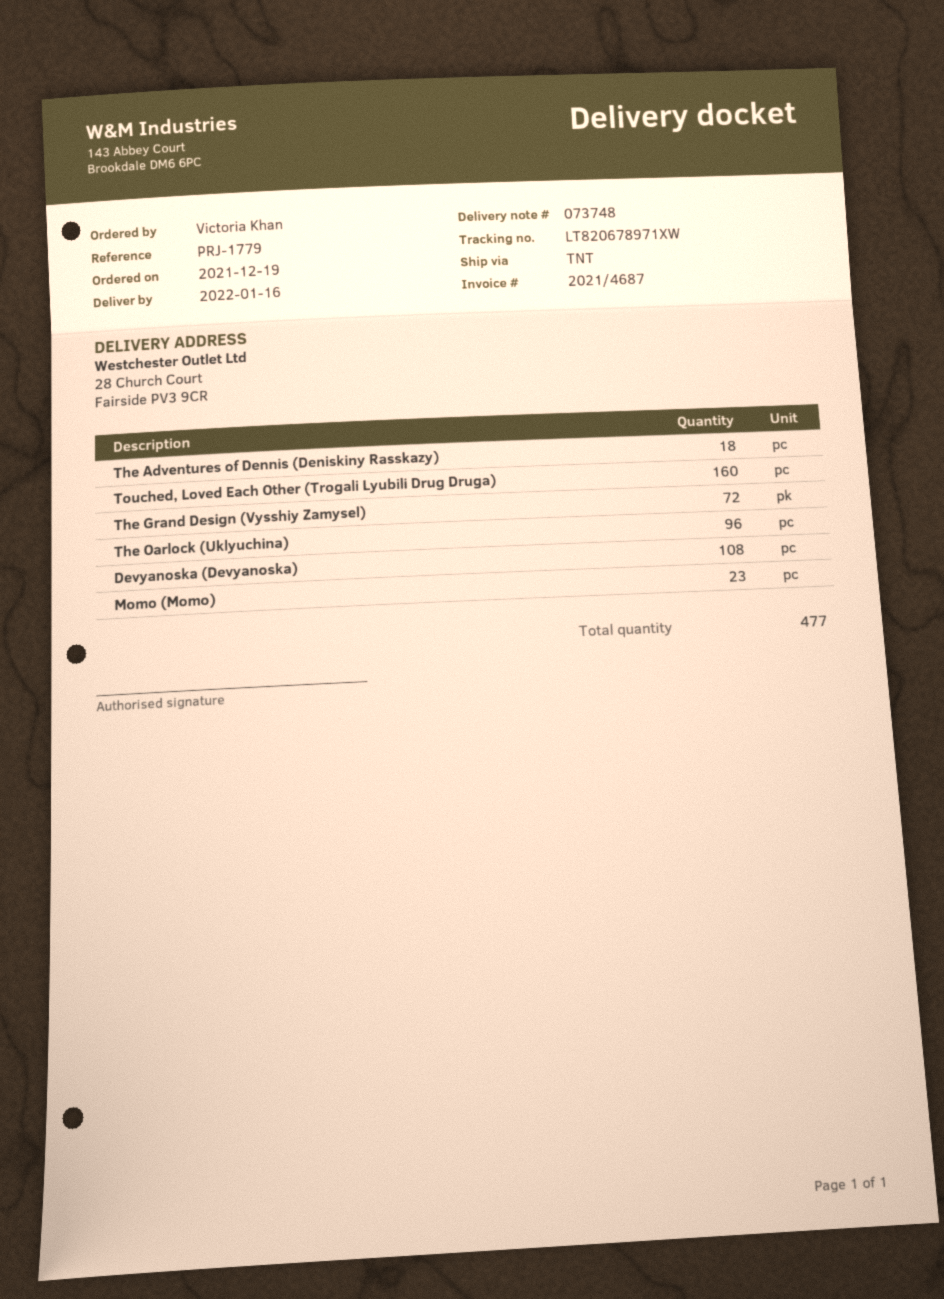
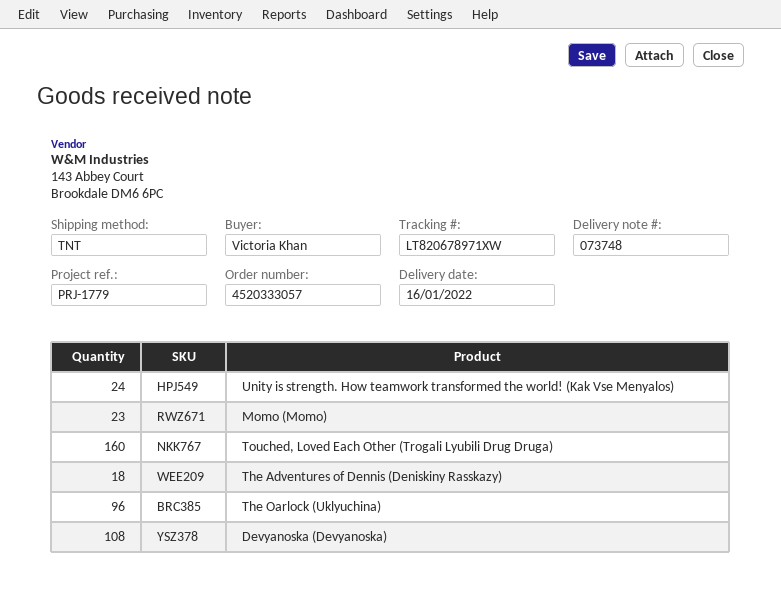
The Grand Design (Vysshiy Zamysel): 72 -> none
Unity is strength. How teamwork transformed the world! (Kak Vse Menyalos): none -> 24

